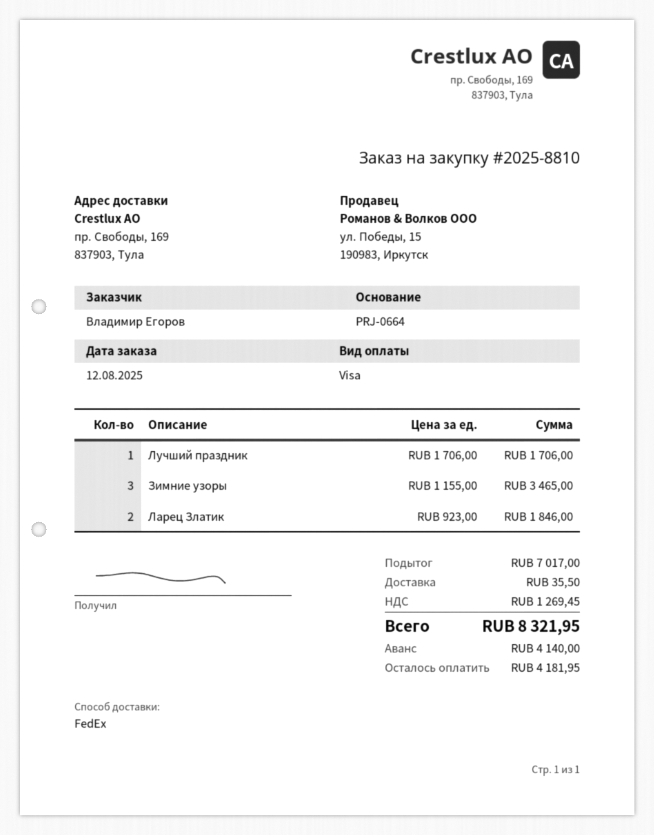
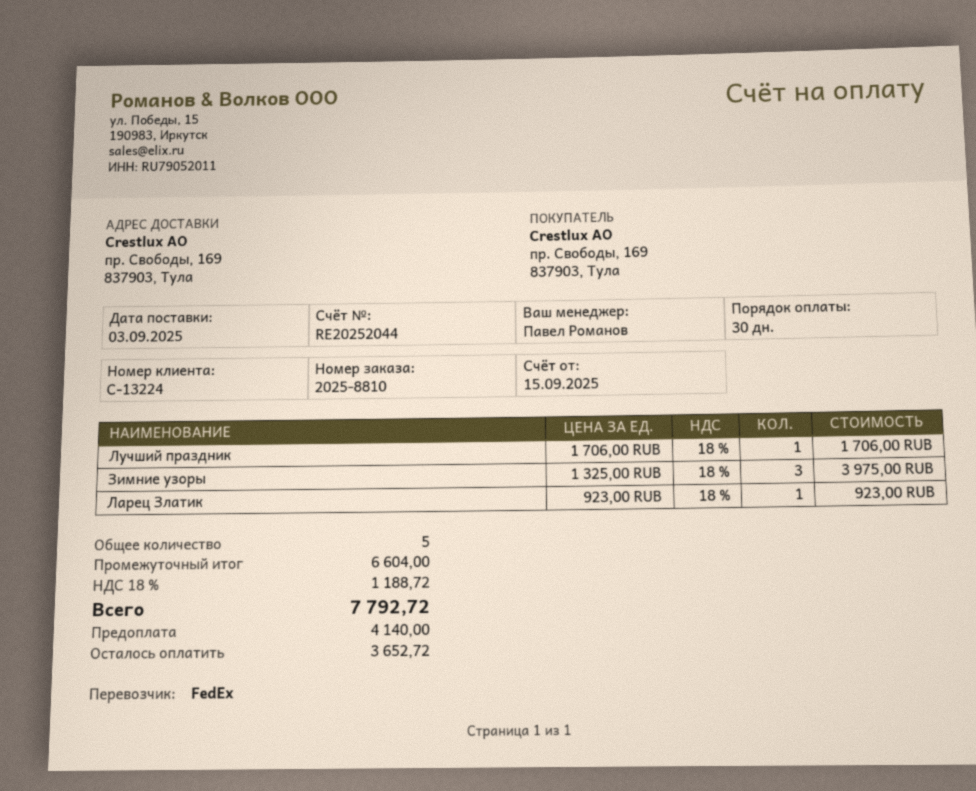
Зимние узоры: 3 x 1155.00 = 3465.00 -> 3 x 1325.00 = 3975.00
Ларец Златик: 2 x 923.00 = 1846.00 -> 1 x 923.00 = 923.00
subtotal: 7017.00 -> 6604.00
shipping: 35.50 -> none
tax: 1269.45 -> 1188.72
total: 8321.95 -> 7792.72
balance: 4181.95 -> 3652.72

